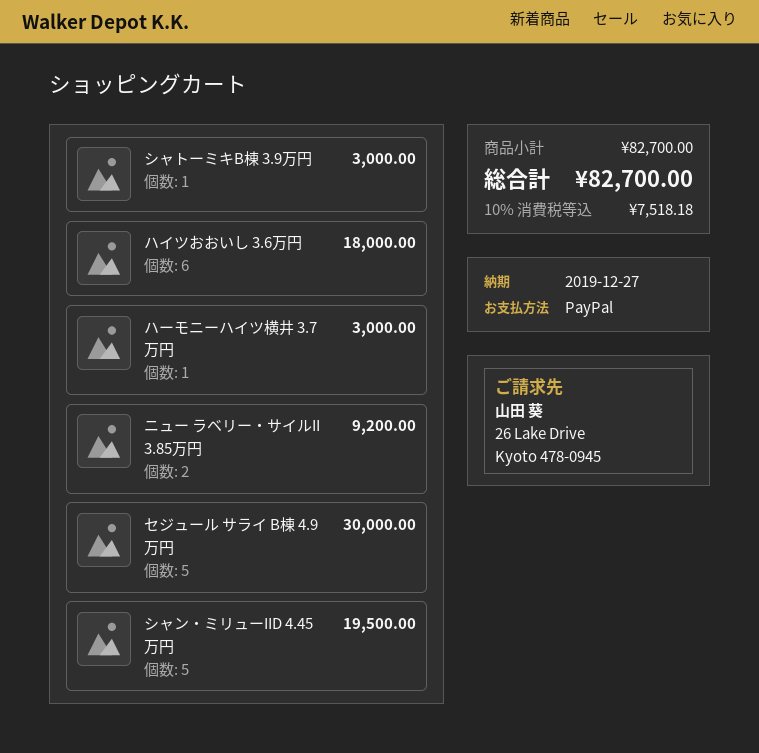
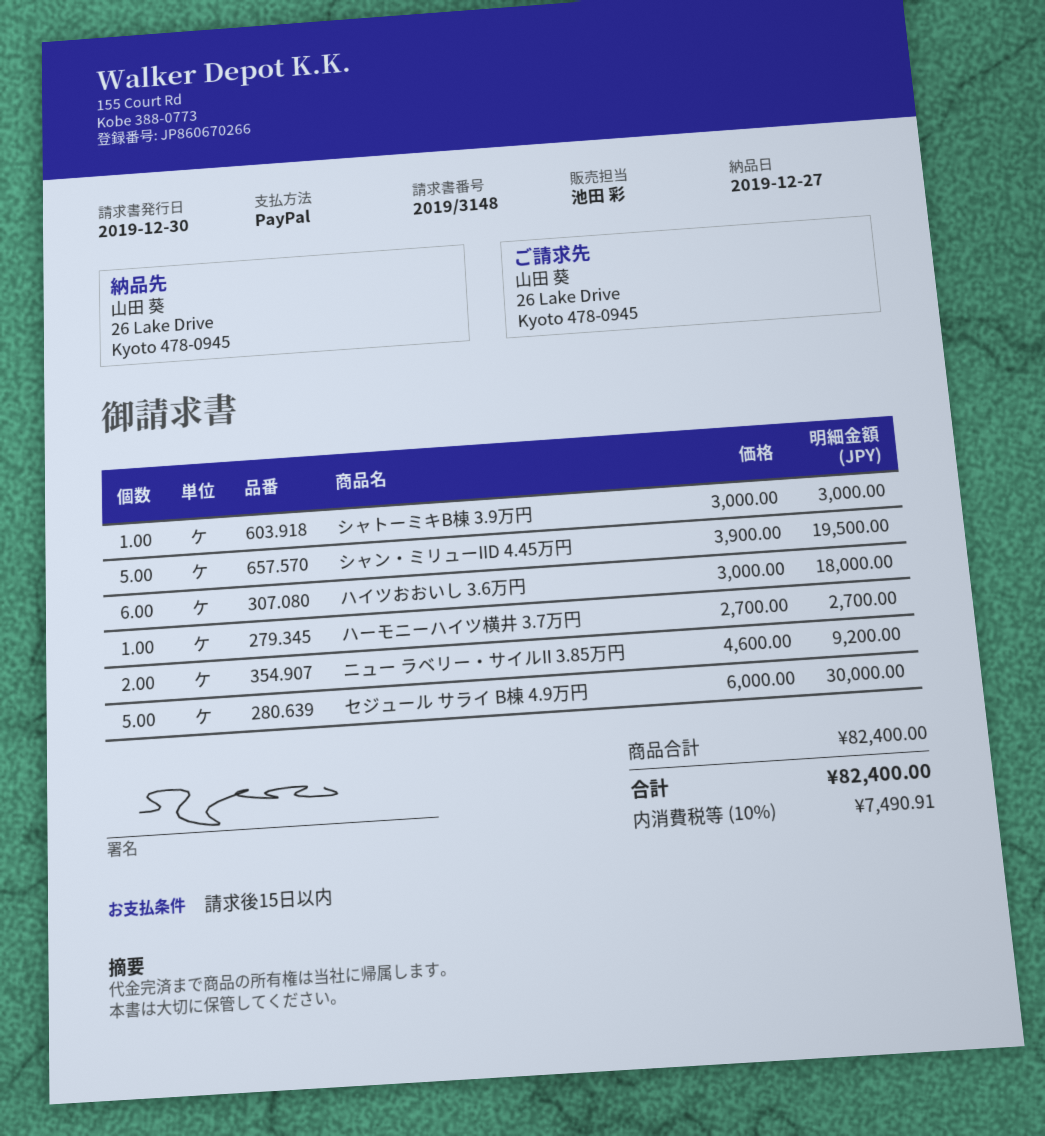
ハーモニーハイツ横井 3.7万円: 1 for 3000.00 -> 1 for 2700.00
subtotal: 82700.00 -> 82400.00
tax: 10% = 7518.18 -> 10% = 7490.91
total: 82700.00 -> 82400.00

